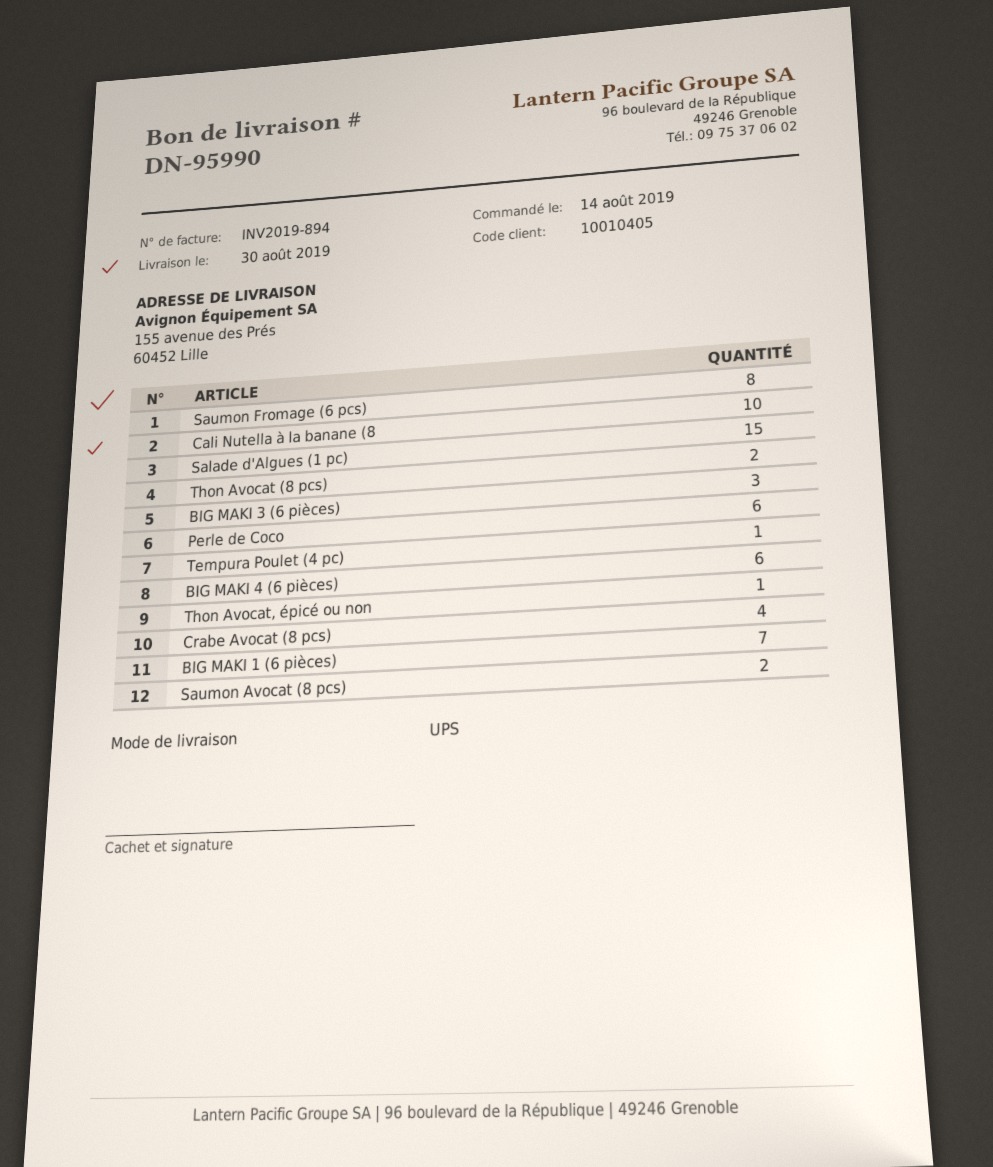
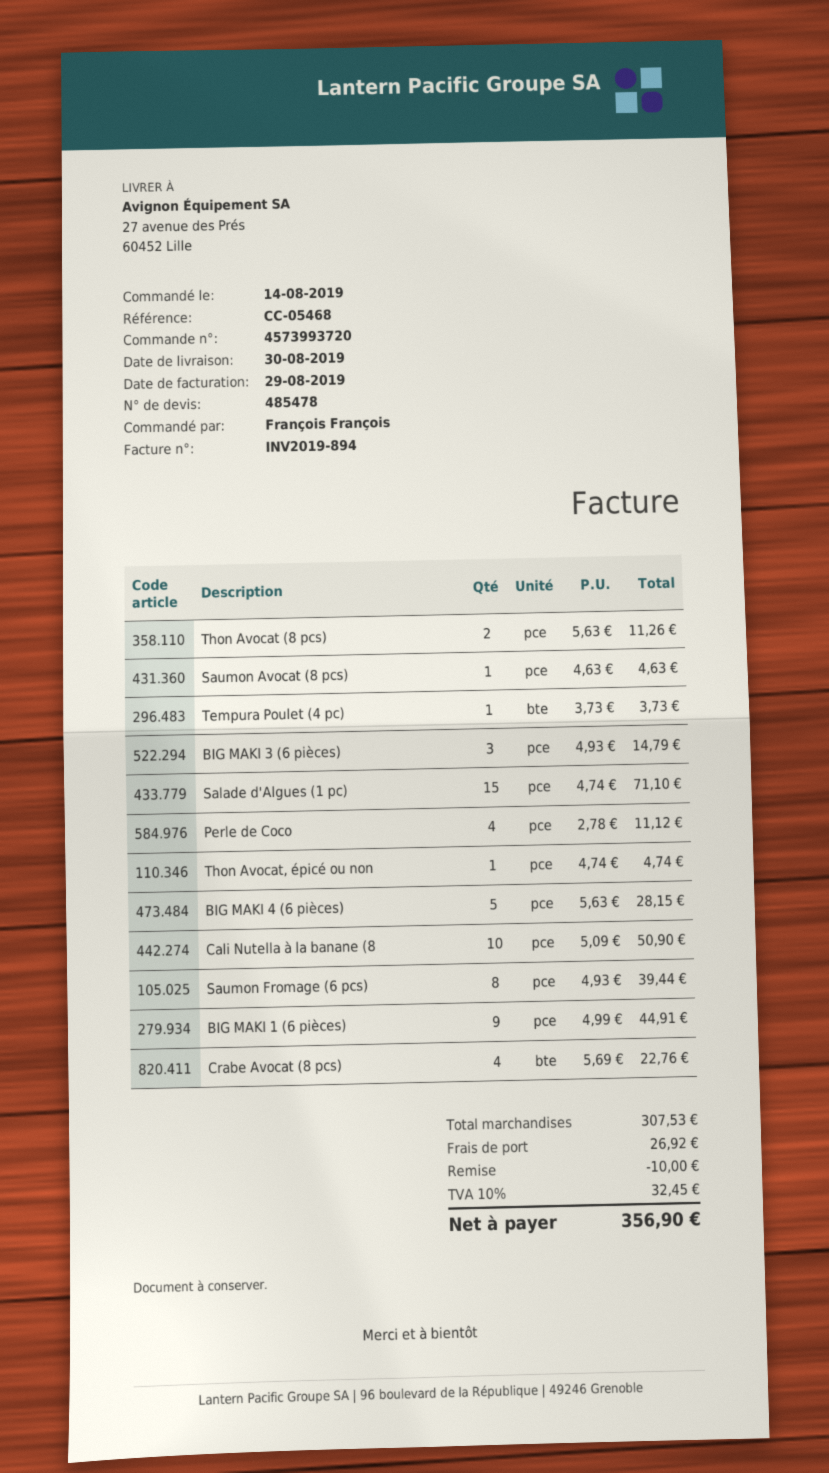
ship to: 155 avenue des Prés, 60452 Lille -> 27 avenue des Prés, 60452 Lille
Perle de Coco: 6 -> 4
BIG MAKI 4 (6 pièces): 6 -> 5
BIG MAKI 1 (6 pièces): 7 -> 9
Saumon Avocat (8 pcs): 2 -> 1

